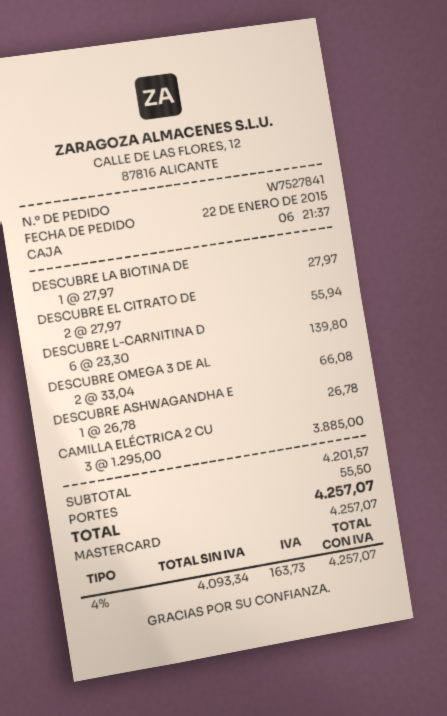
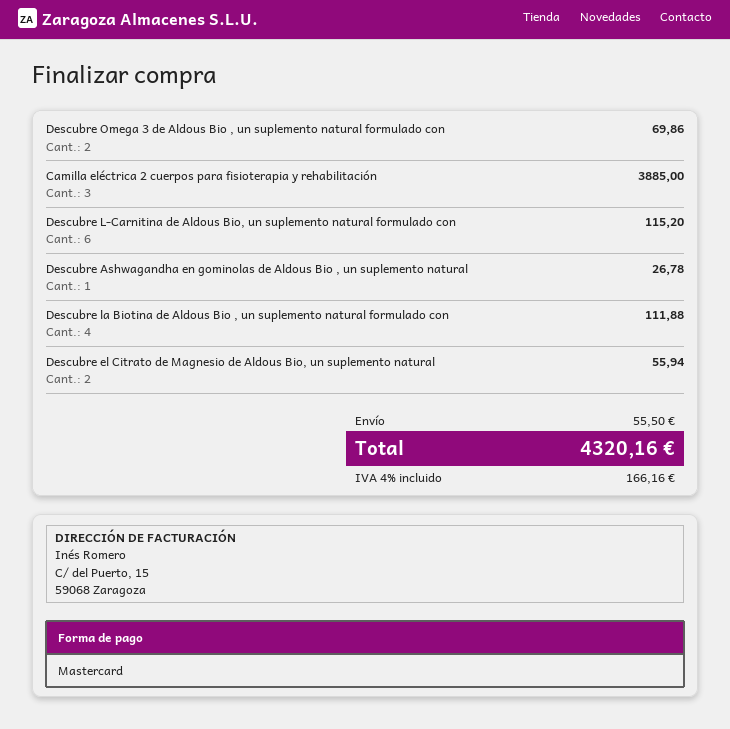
DESCUBRE LA BIOTINA DE: 1 for 27.97 -> 4 for 111.88
DESCUBRE L-CARNITINA D: 6 for 139.80 -> 6 for 115.20
DESCUBRE OMEGA 3 DE AL: 2 for 66.08 -> 2 for 69.86
tax: 4% = 163.73 -> 4% = 166.16
total: 4257.07 -> 4320.16

